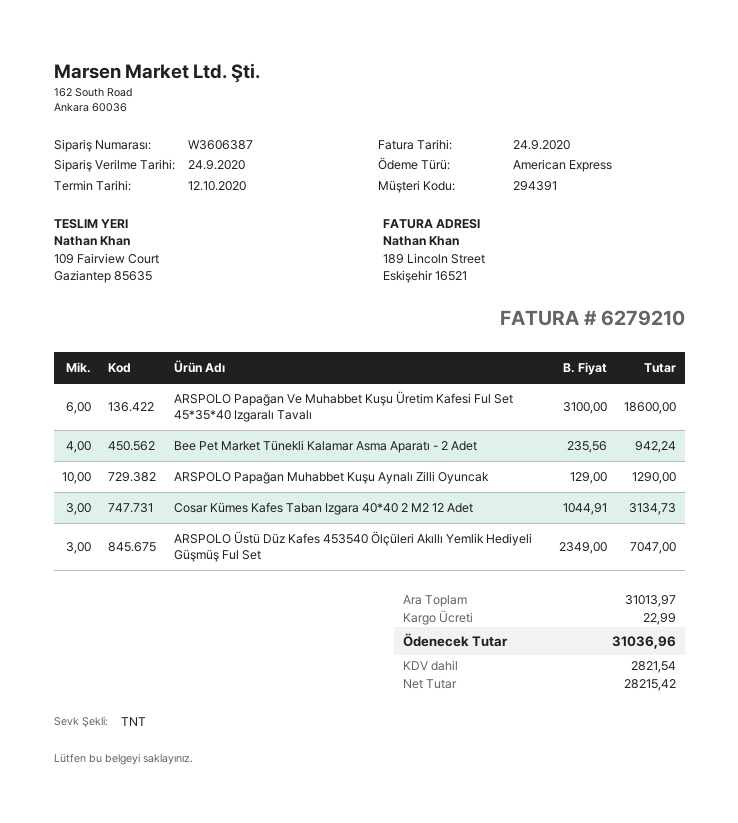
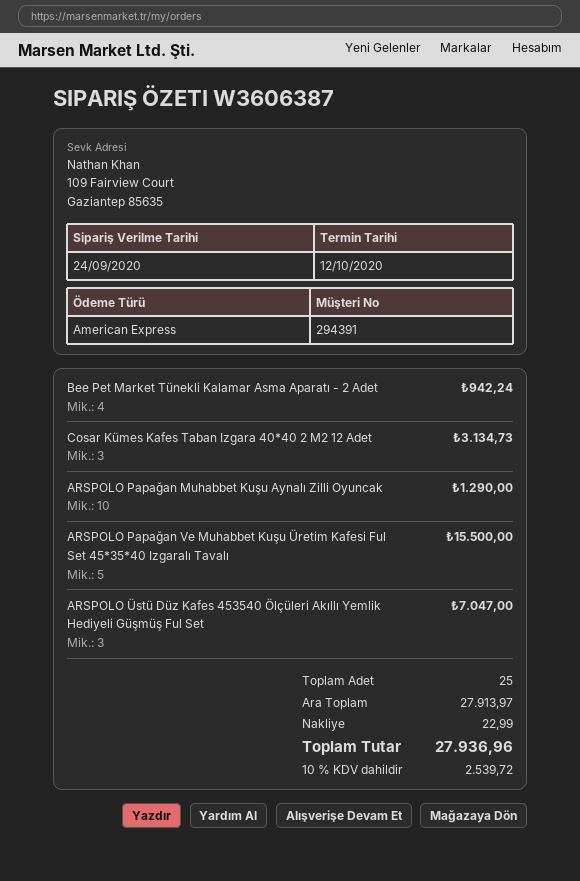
ARSPOLO Papağan Ve Muhabbet Kuşu Üretim Kafesi Ful Set 45*35*40 Izgaralı Tavalı: 6 for 18600.00 -> 5 for 15500.00
subtotal: 31013.97 -> 27913.97
tax: 2821.54 -> 2539.72
total: 31036.96 -> 27936.96

